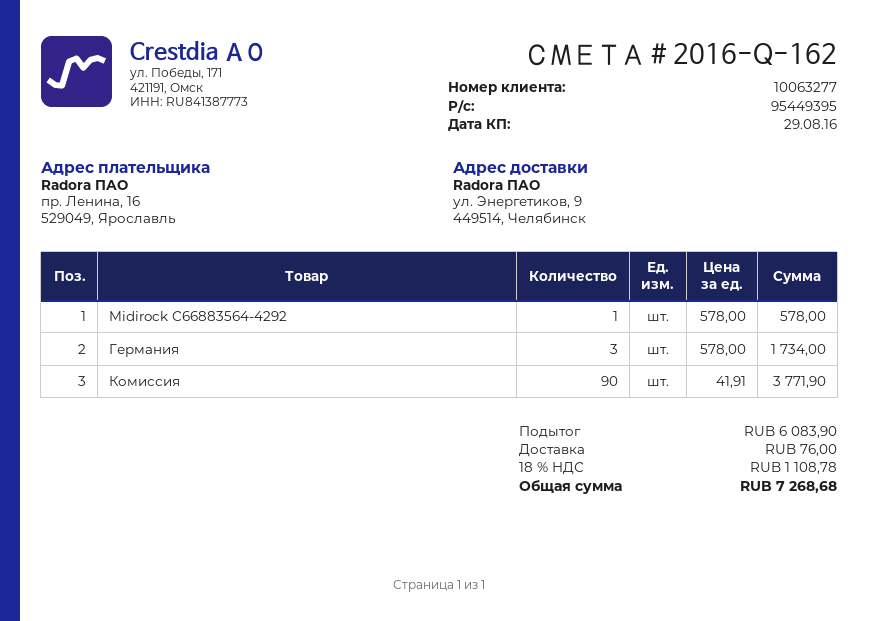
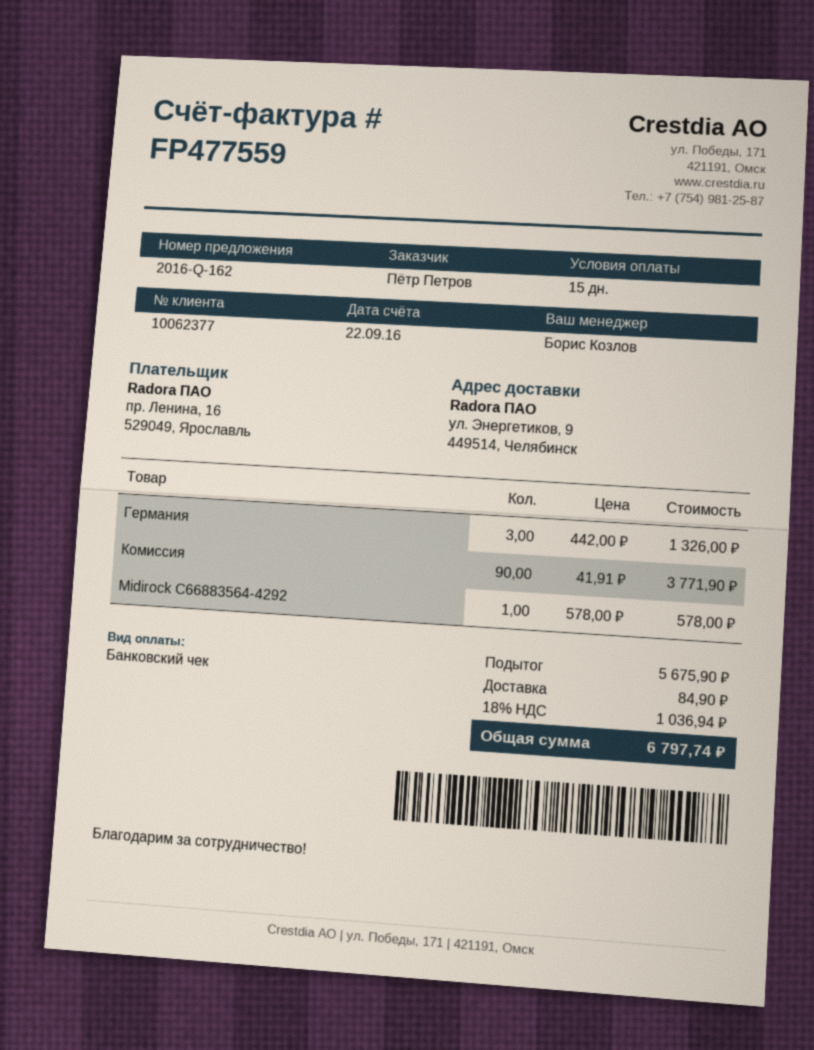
customer number: 10063277 -> 10062377
Германия: 3 x 578.00 = 1734.00 -> 3 x 442.00 = 1326.00
subtotal: 6083.90 -> 5675.90
shipping: 76.00 -> 84.90
tax: 18% = 1108.78 -> 18% = 1036.94
total: 7268.68 -> 6797.74

